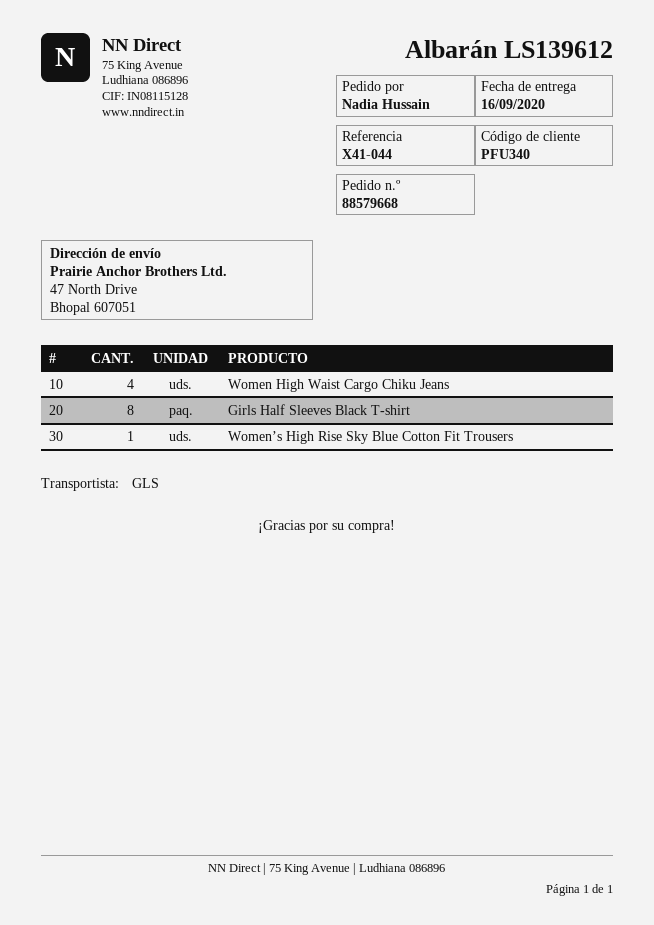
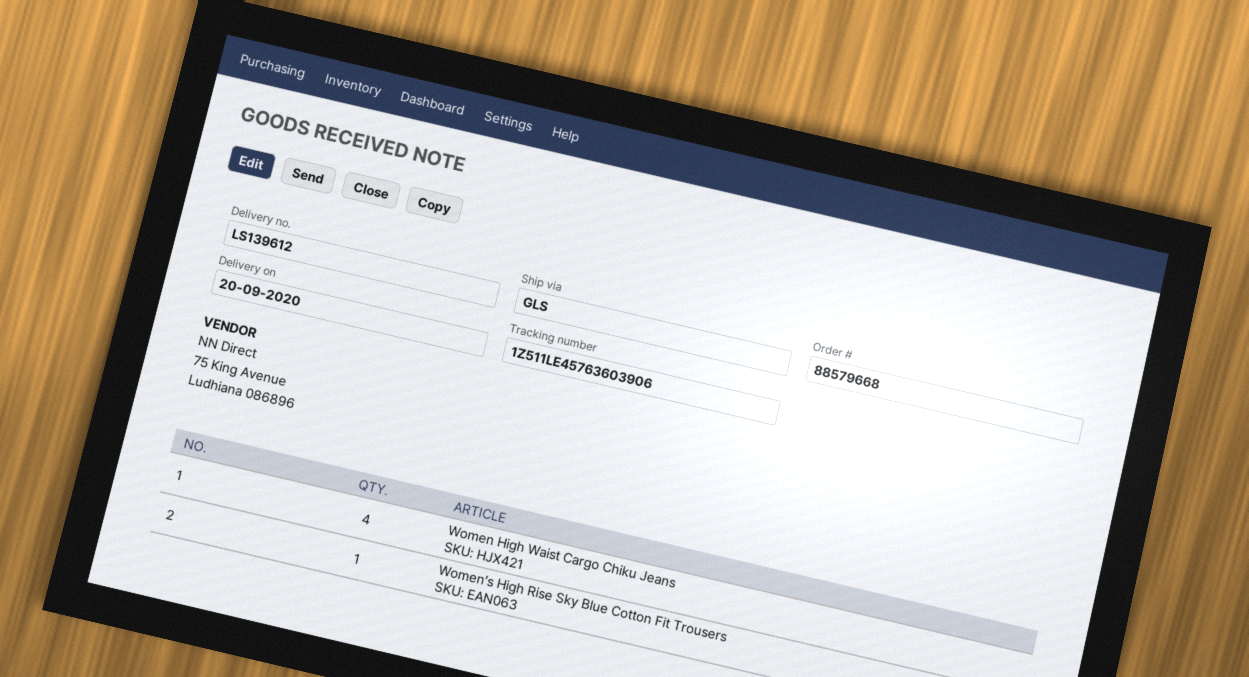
delivery date: 2020-09-16 -> 2020-09-20
Girls Half Sleeves Black T-shirt: 8 -> none

